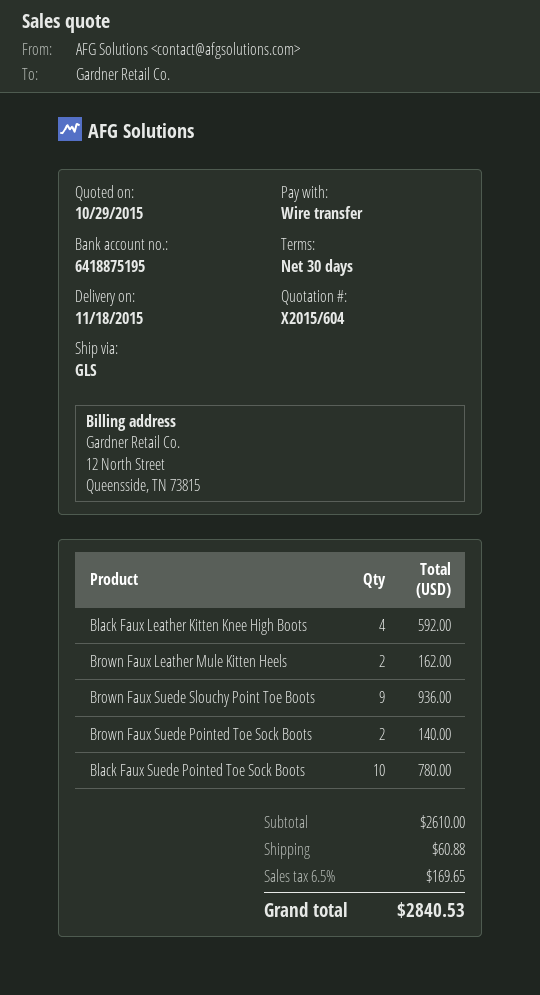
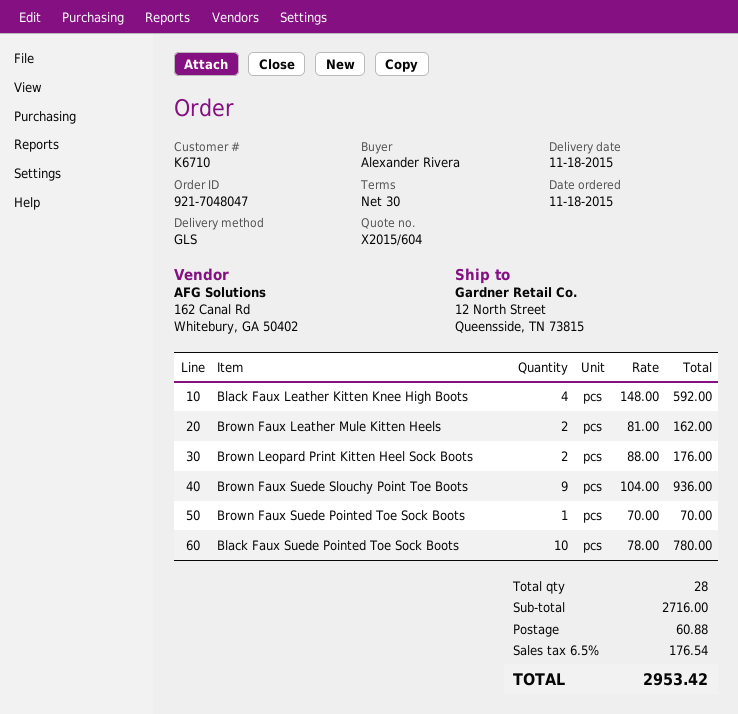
Brown Faux Suede Pointed Toe Sock Boots: 2 for 140.00 -> 1 for 70.00
Brown Leopard Print Kitten Heel Sock Boots: none -> 2 for 176.00
subtotal: 2610.00 -> 2716.00
tax: 6.5% = 169.65 -> 6.5% = 176.54
total: 2840.53 -> 2953.42

